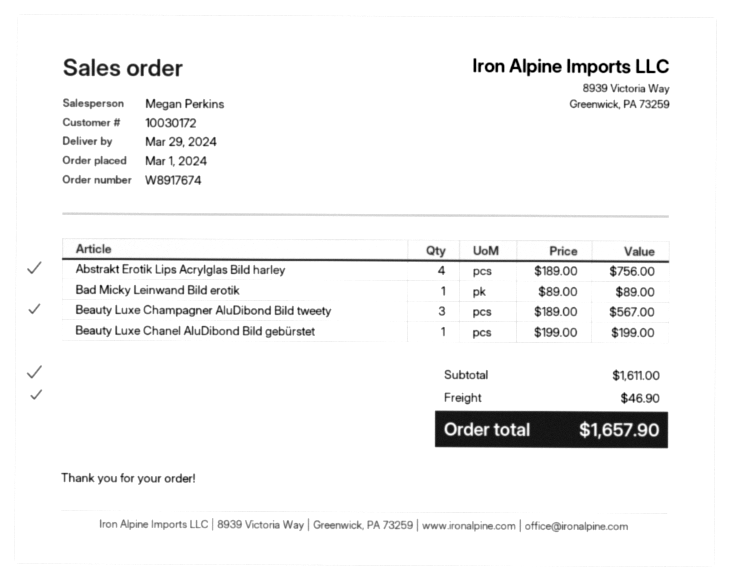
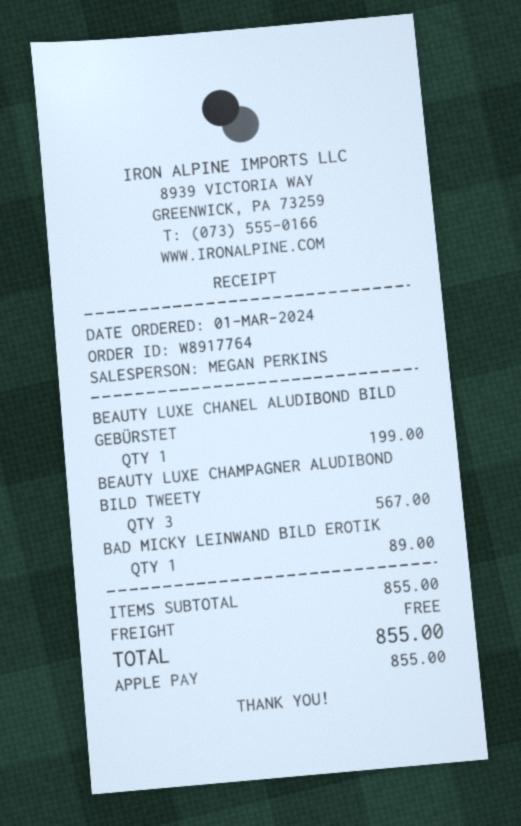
order number: W8917674 -> W8917764
Abstrakt Erotik Lips Acrylglas Bild harley: 4 for 756.00 -> none
subtotal: 1611.00 -> 855.00
shipping: 46.90 -> 0.00
total: 1657.90 -> 855.00

